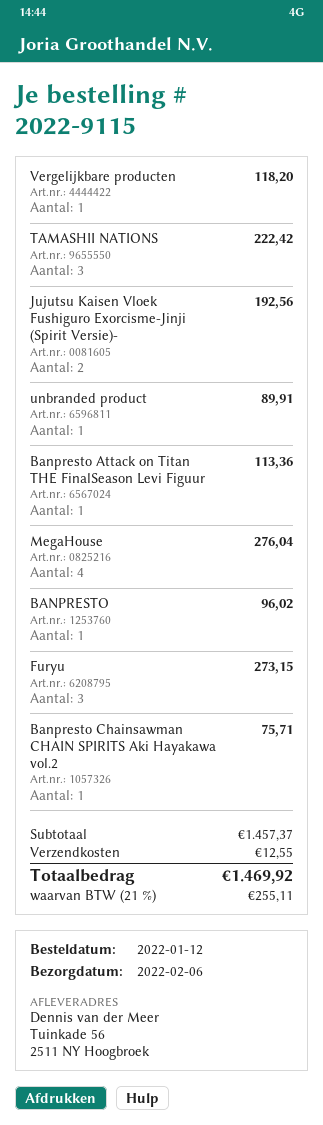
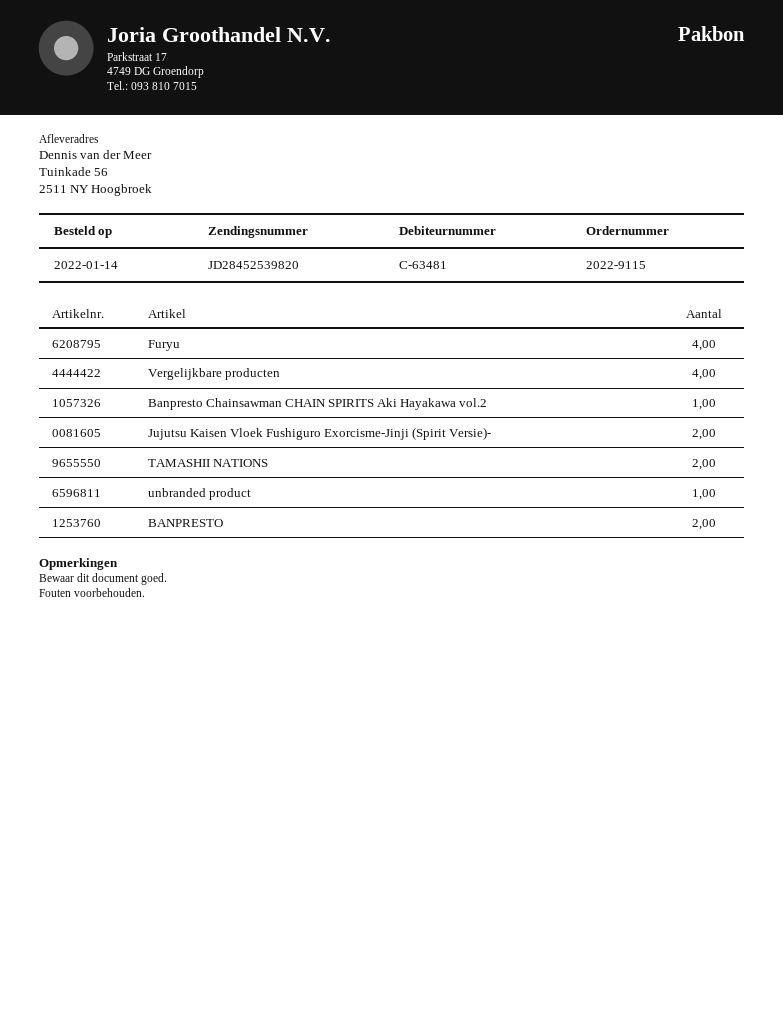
order date: 2022-01-12 -> 2022-01-14
Vergelijkbare producten: 1 -> 4
TAMASHII NATIONS: 3 -> 2
Banpresto Attack on Titan THE FinalSeason Levi Figuur: 1 -> none
MegaHouse: 4 -> none
BANPRESTO: 1 -> 2
Furyu: 3 -> 4

